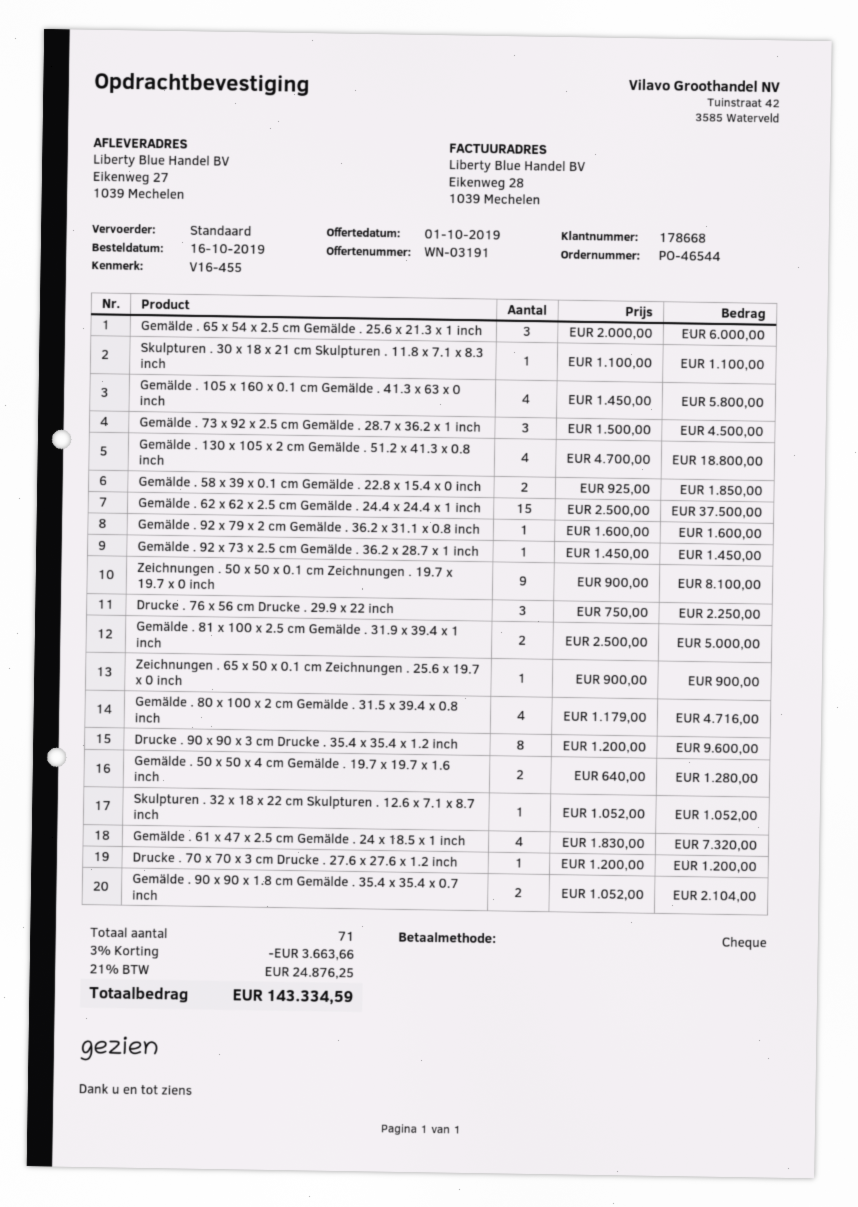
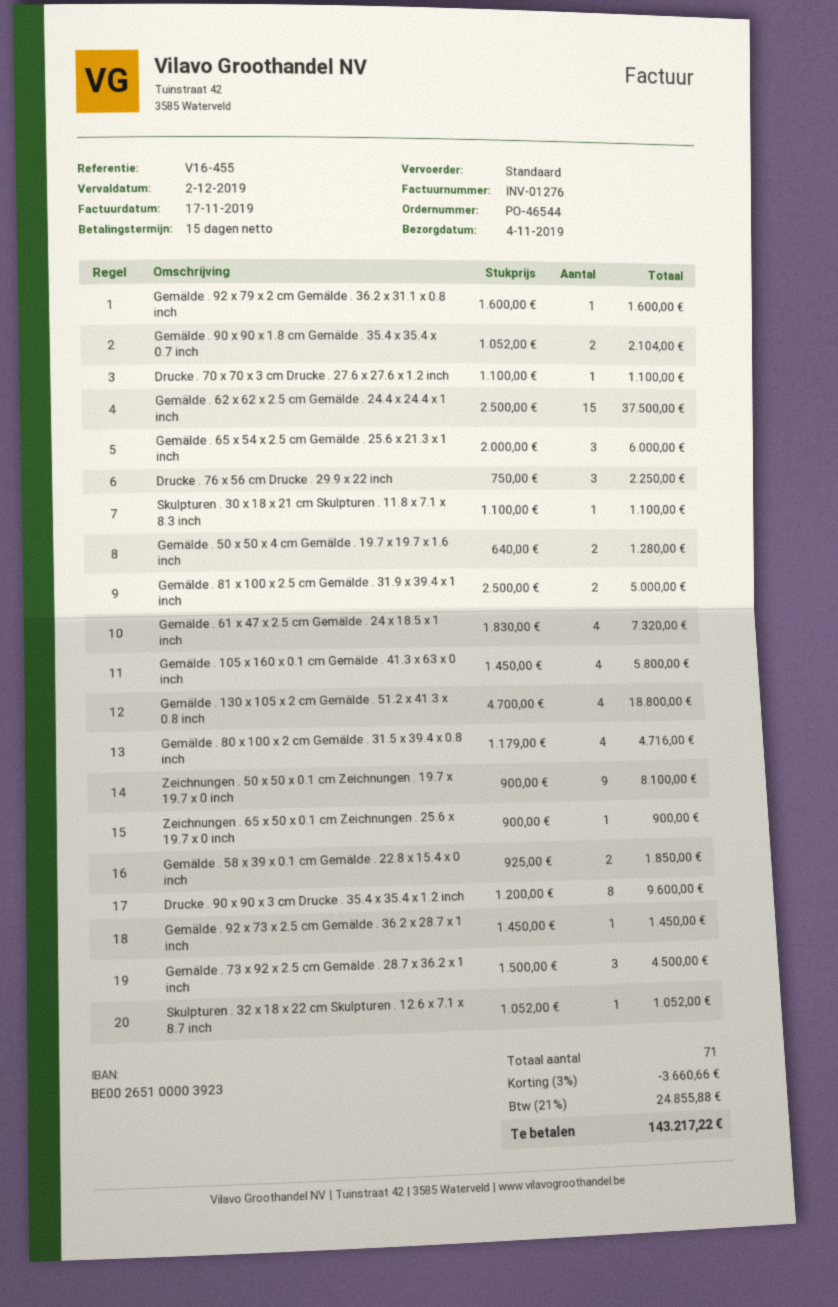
Drucke . 70 x 70 x 3 cm Drucke . 27.6 x 27.6 x 1.2 inch: 1 x 1200.00 = 1200.00 -> 1 x 1100.00 = 1100.00
discount: 3% = 3663.66 -> 3% = 3660.66
tax: 21% = 24876.25 -> 21% = 24855.88
total: 143334.59 -> 143217.22

